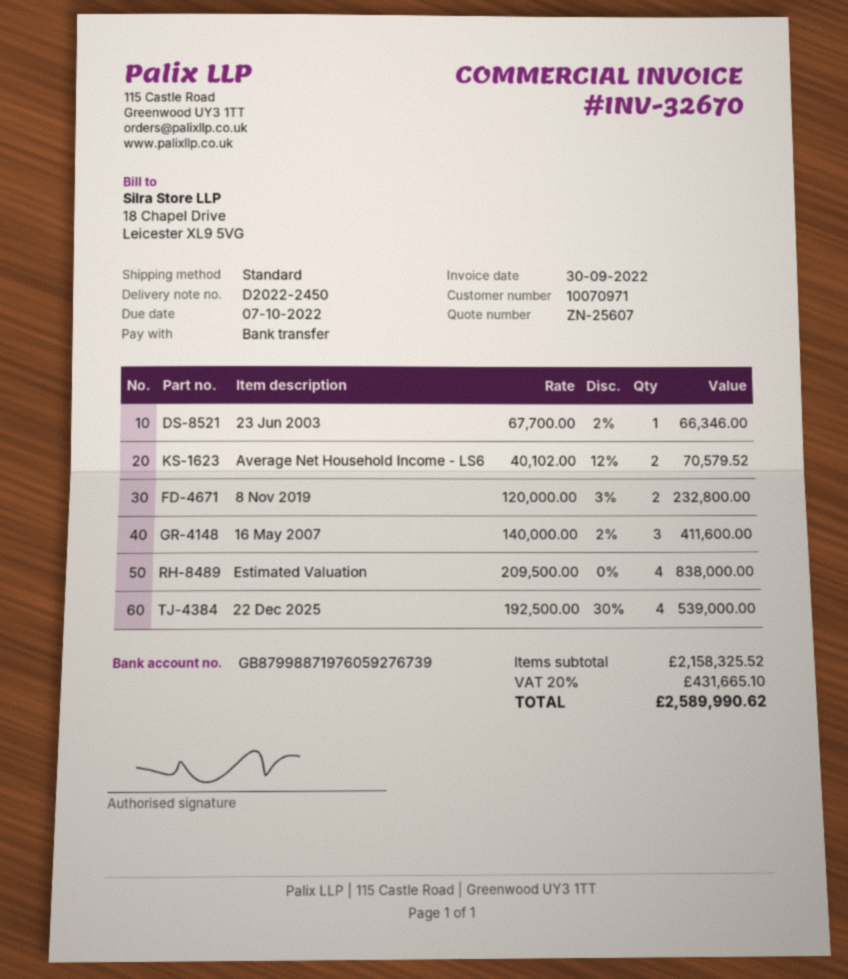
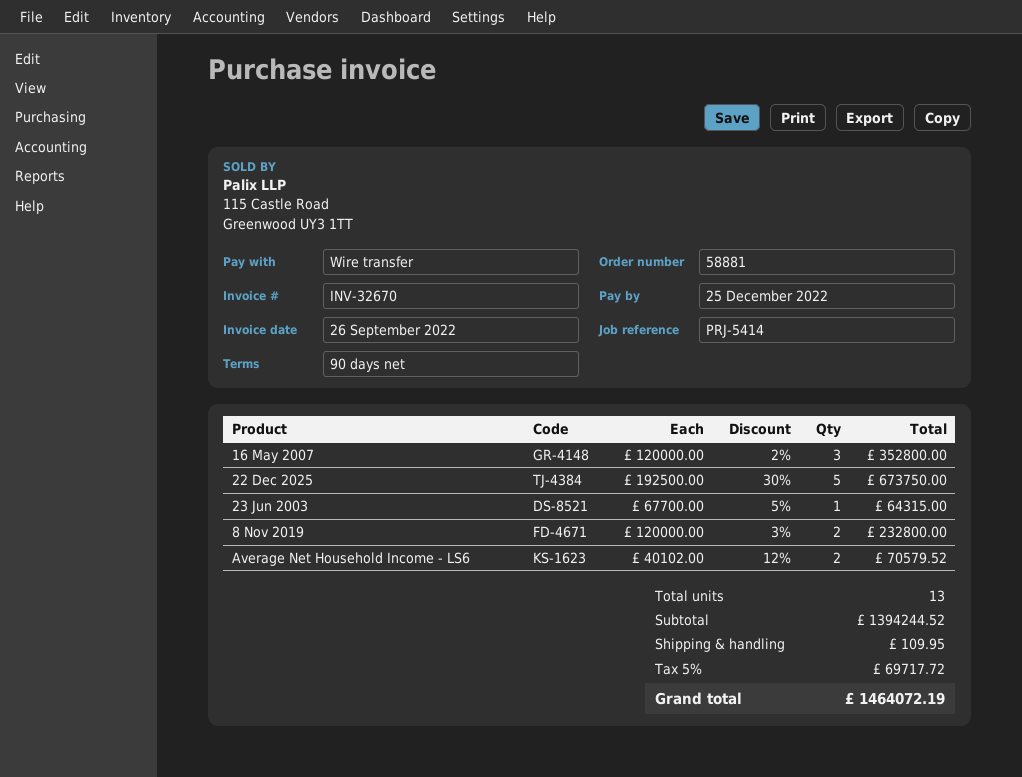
invoice date: 2022-09-30 -> 2022-09-26
due date: 2022-10-07 -> 2022-12-25
23 Jun 2003: 1 x 67700.00 - 2% = 66346.00 -> 1 x 67700.00 - 5% = 64315.00
16 May 2007: 3 x 140000.00 - 2% = 411600.00 -> 3 x 120000.00 - 2% = 352800.00
Estimated Valuation: 4 x 209500.00 = 838000.00 -> none
22 Dec 2025: 4 x 192500.00 - 30% = 539000.00 -> 5 x 192500.00 - 30% = 673750.00
subtotal: 2158325.52 -> 1394244.52
shipping: none -> 109.95
tax: 20% = 431665.10 -> 5% = 69717.72
total: 2589990.62 -> 1464072.19

